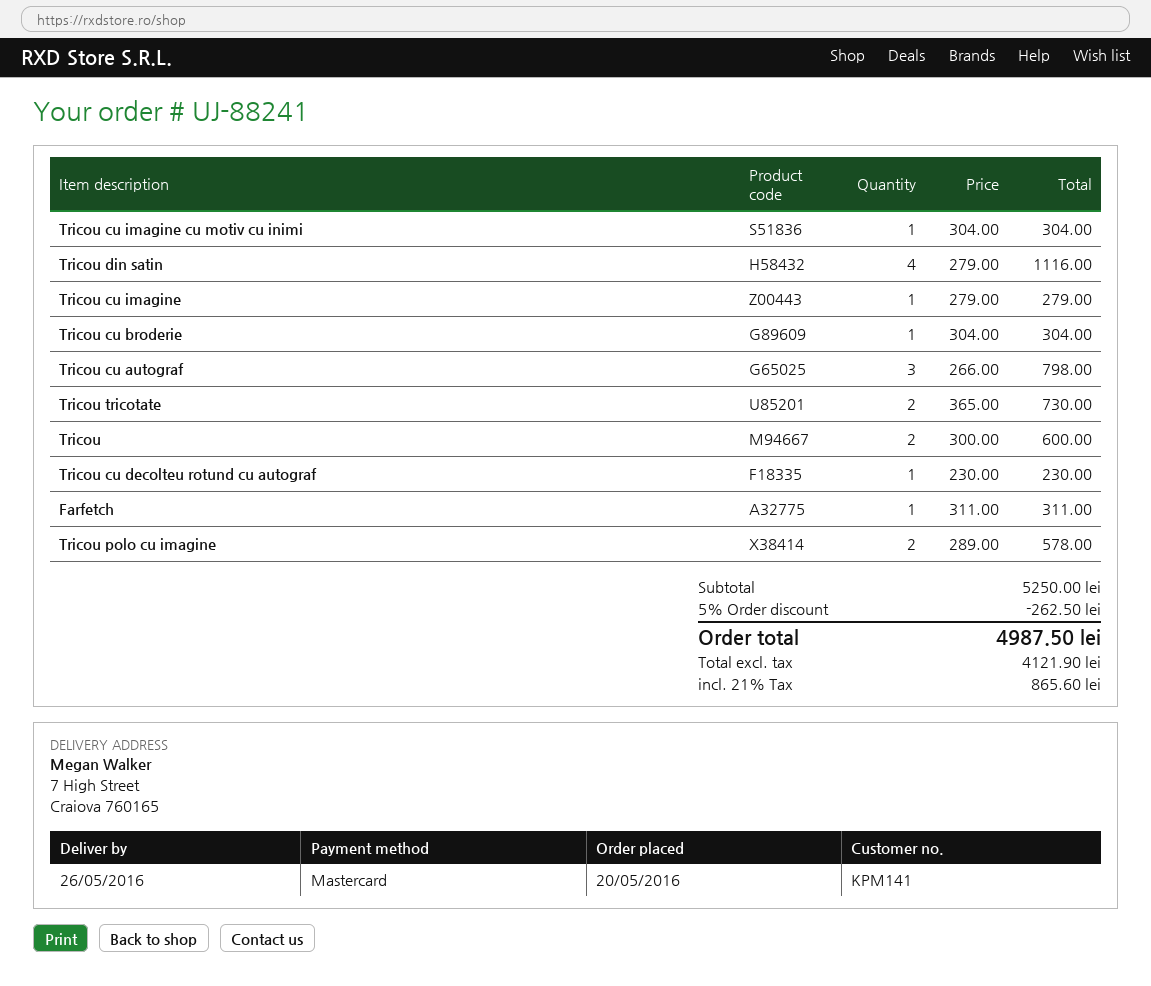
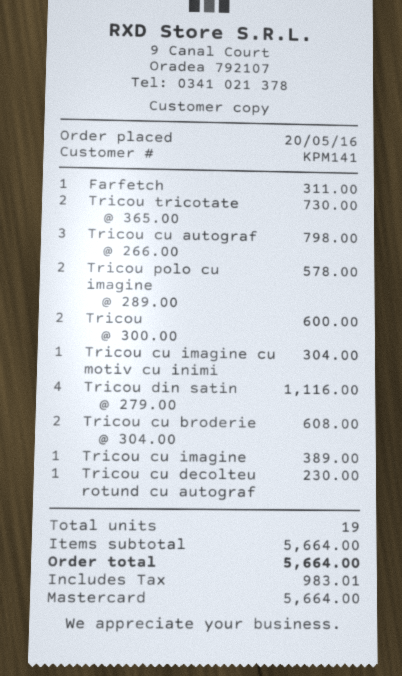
Tricou cu imagine: 1 x 279.00 = 279.00 -> 1 x 389.00 = 389.00
Tricou cu broderie: 1 x 304.00 = 304.00 -> 2 x 304.00 = 608.00
subtotal: 5250.00 -> 5664.00
discount: 5% = 262.50 -> none
tax: 865.60 -> 983.01
total: 4987.50 -> 5664.00

